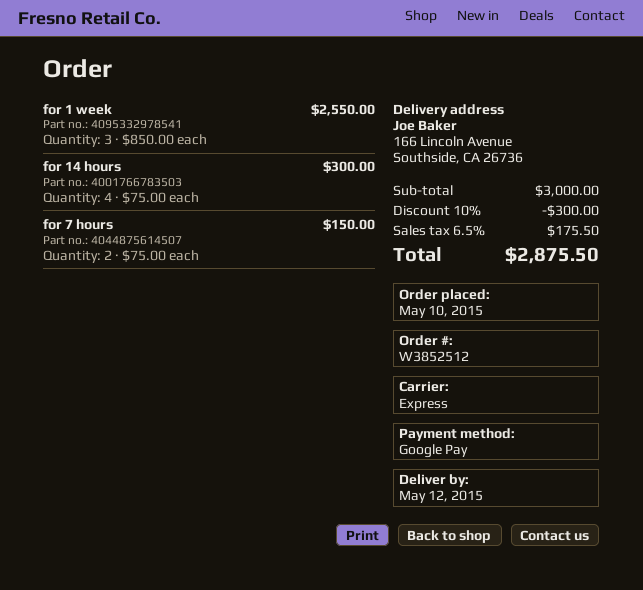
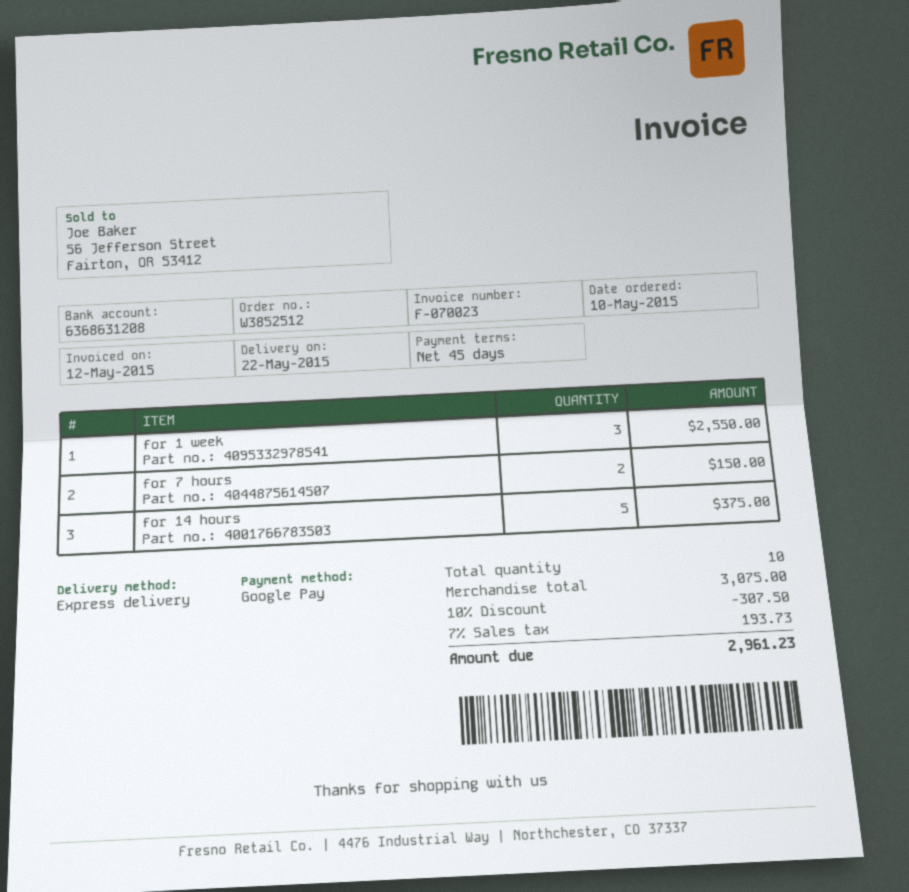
delivery date: 2015-05-12 -> 2015-05-22
for 14 hours: 4 for 300.00 -> 5 for 375.00
subtotal: 3000.00 -> 3075.00
discount: 10% = 300.00 -> 10% = 307.50
tax: 6.5% = 175.50 -> 7% = 193.73
total: 2875.50 -> 2961.23

